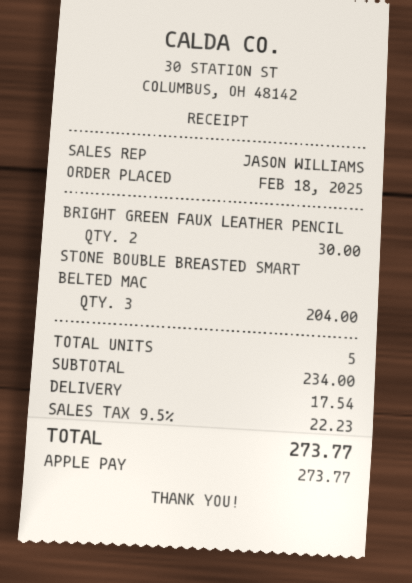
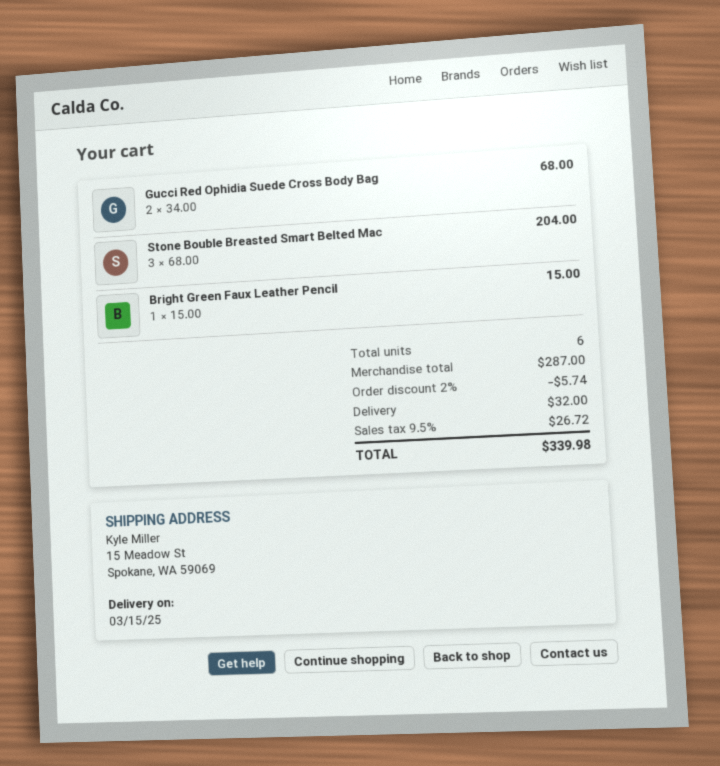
BRIGHT GREEN FAUX LEATHER PENCIL: 2 for 30.00 -> 1 for 15.00
Gucci Red Ophidia Suede Cross Body Bag: none -> 2 for 68.00
total quantity: 5 -> 6
subtotal: 234.00 -> 287.00
discount: none -> 2% = 5.74
shipping: 17.54 -> 32.00
tax: 9.5% = 22.23 -> 9.5% = 26.72
total: 273.77 -> 339.98

